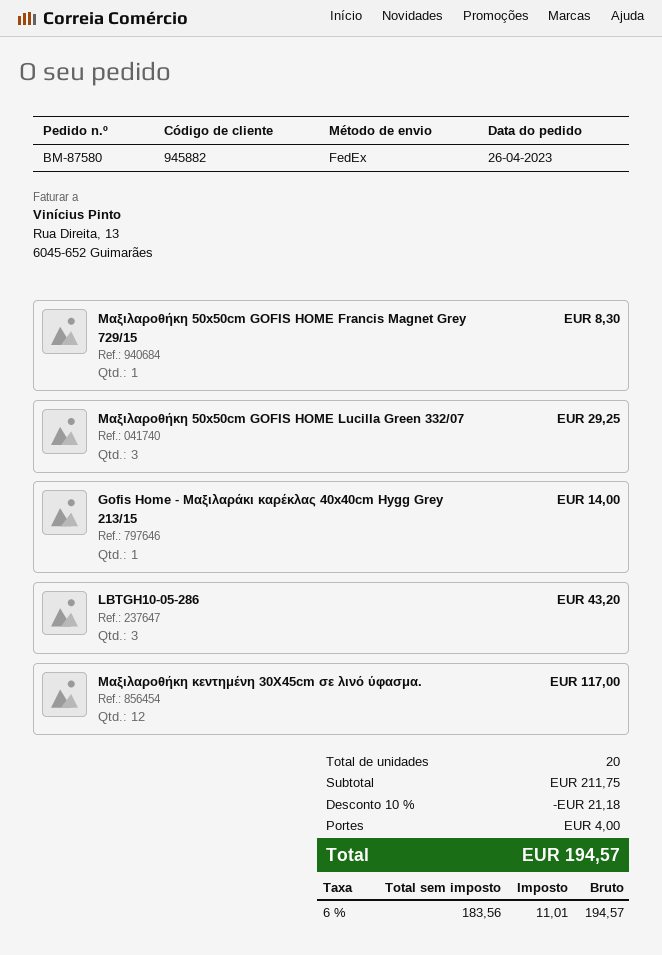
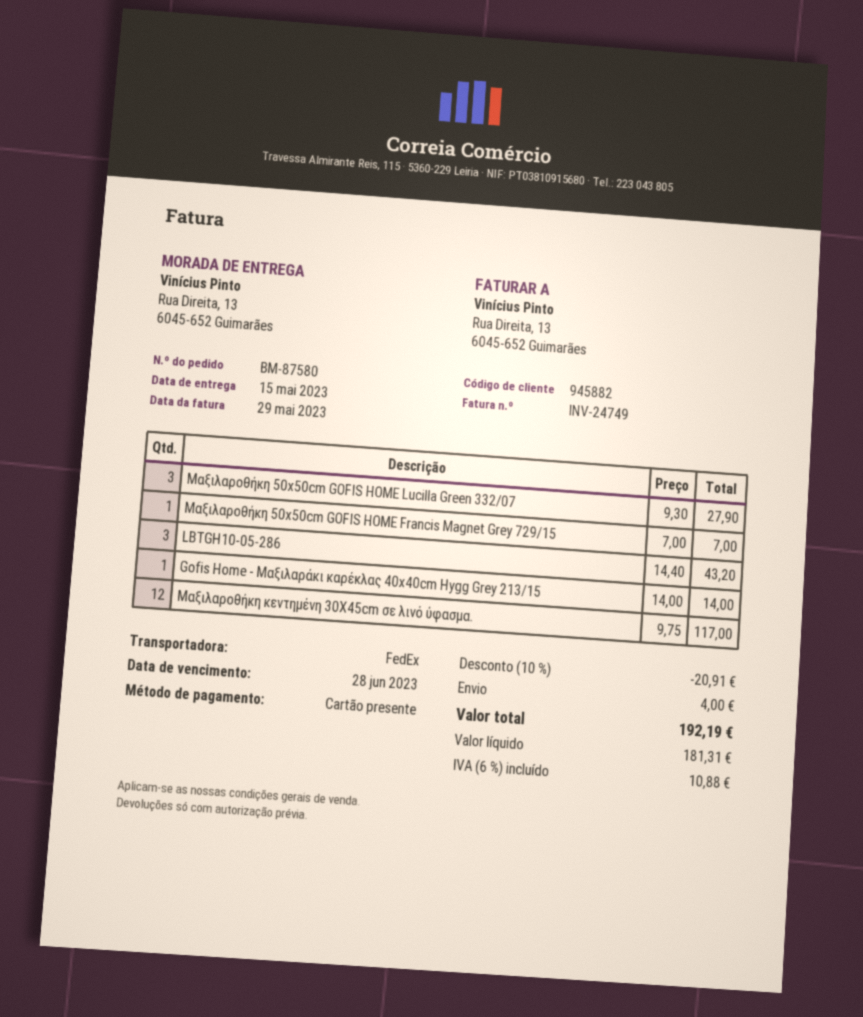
Μαξιλαροθήκη 50x50cm GOFIS HOME Francis Magnet Grey 729/15: 1 for 8.30 -> 1 for 7.00
Μαξιλαροθήκη 50x50cm GOFIS HOME Lucilla Green 332/07: 3 for 29.25 -> 3 for 27.90
discount: 10% = 21.18 -> 10% = 20.91
net: 183.56 -> 181.31
tax: 6% = 11.01 -> 6% = 10.88
total: 194.57 -> 192.19

